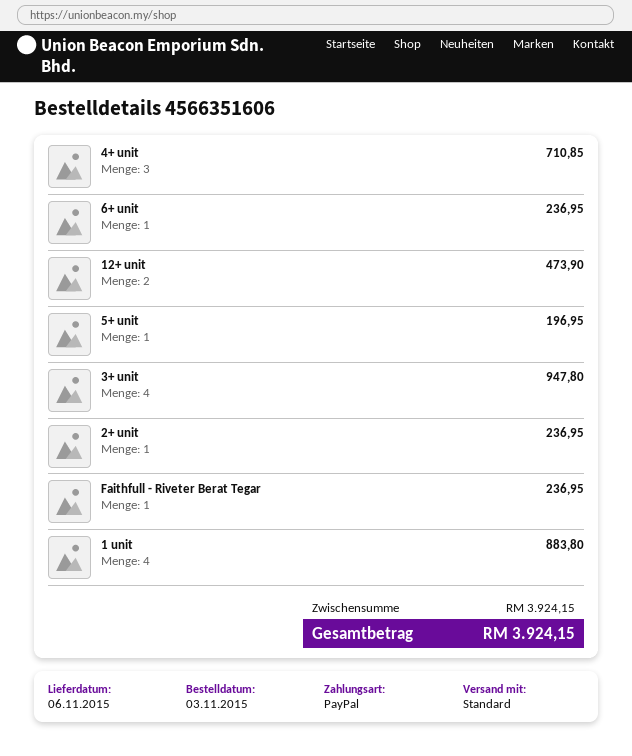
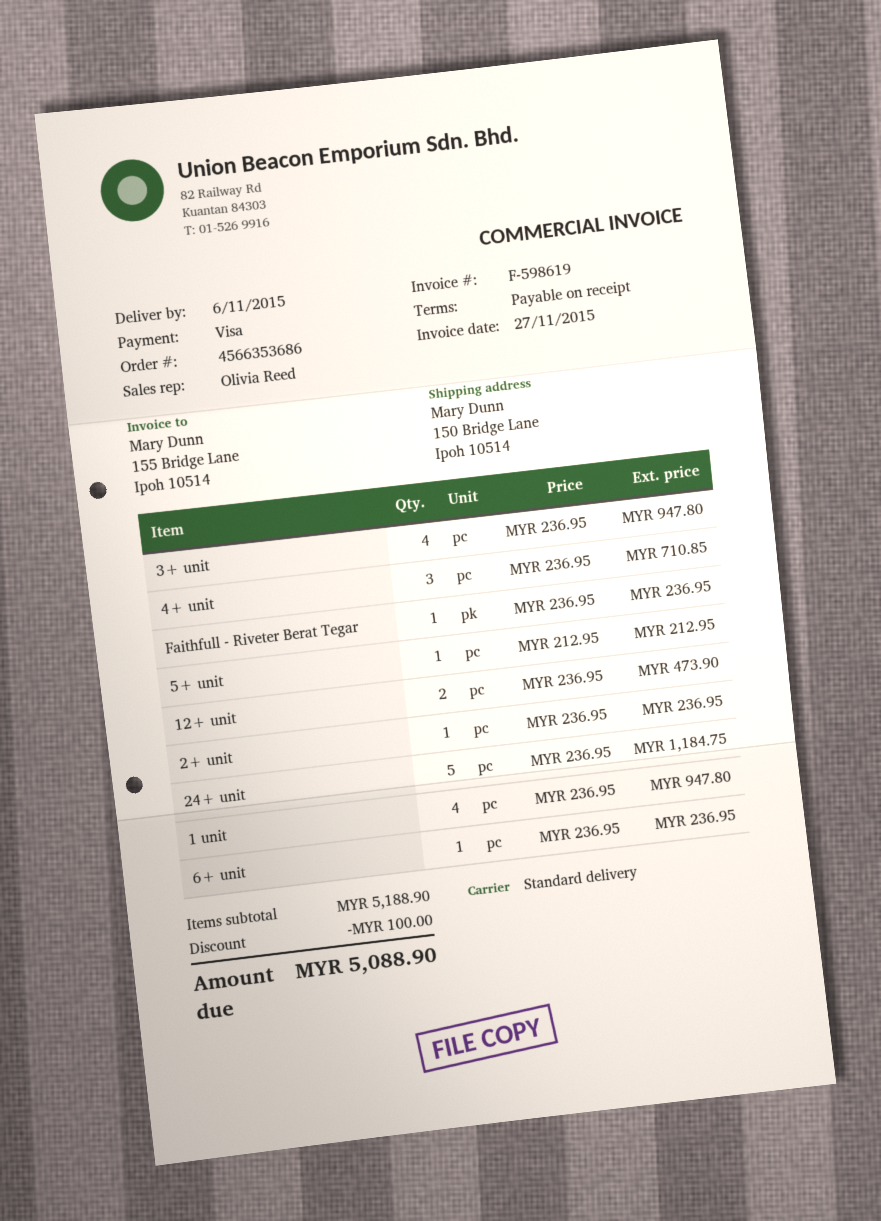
order number: 4566351606 -> 4566353686
payment method: PayPal -> Visa
5+ unit: 1 for 196.95 -> 1 for 212.95
1 unit: 4 for 883.80 -> 4 for 947.80
24+ unit: none -> 5 for 1184.75
subtotal: 3924.15 -> 5188.90
discount: none -> 100.00
total: 3924.15 -> 5088.90

